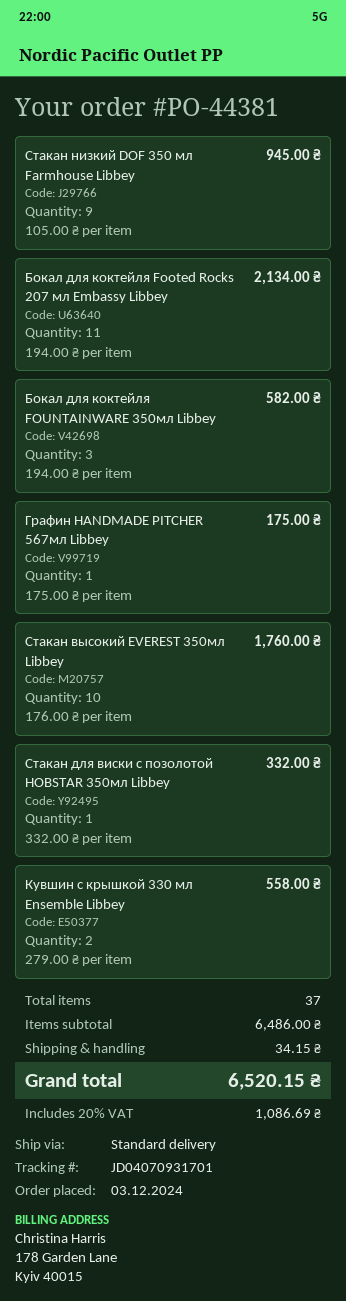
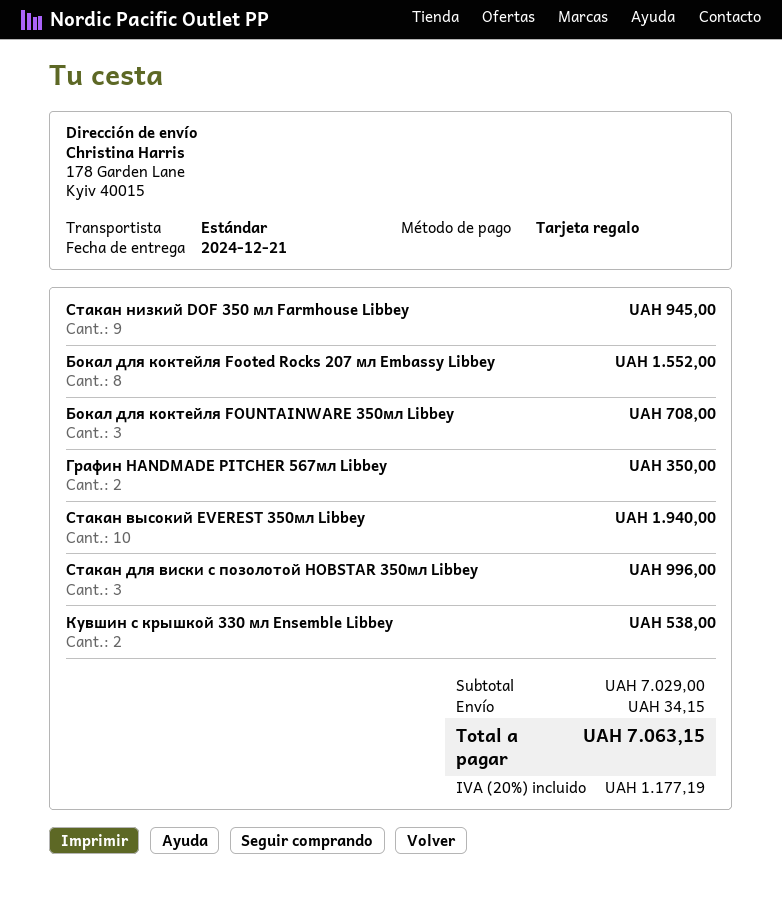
Бокал для коктейля Footed Rocks 207 мл Embassy Libbey: 11 for 2134.00 -> 8 for 1552.00
Бокал для коктейля FOUNTAINWARE 350мл Libbey: 3 for 582.00 -> 3 for 708.00
Графин HANDMADE PITCHER 567мл Libbey: 1 for 175.00 -> 2 for 350.00
Стакан высокий EVEREST 350мл Libbey: 10 for 1760.00 -> 10 for 1940.00
Стакан для виски с позолотой HOBSTAR 350мл Libbey: 1 for 332.00 -> 3 for 996.00
Кувшин с крышкой 330 мл Ensemble Libbey: 2 for 558.00 -> 2 for 538.00
subtotal: 6486.00 -> 7029.00
tax: 20% = 1086.69 -> 20% = 1177.19
total: 6520.15 -> 7063.15

